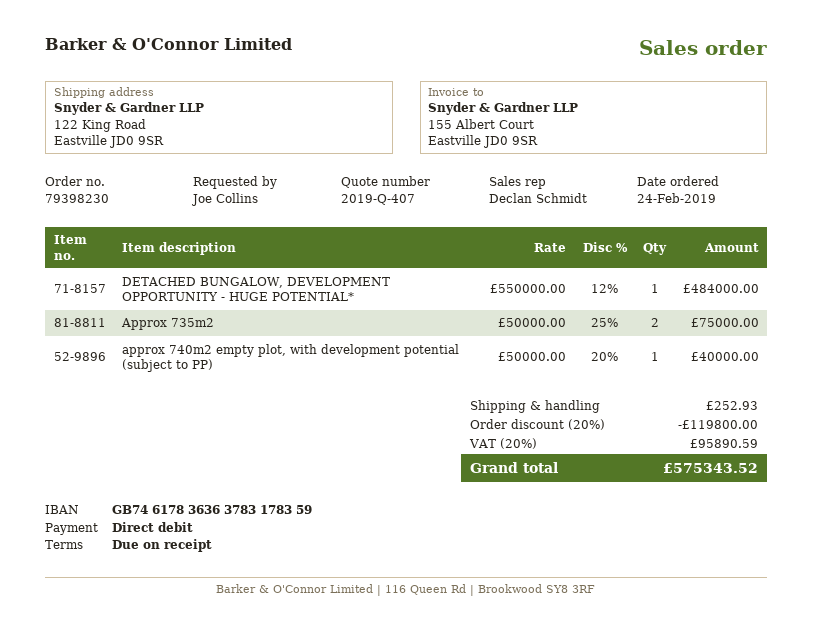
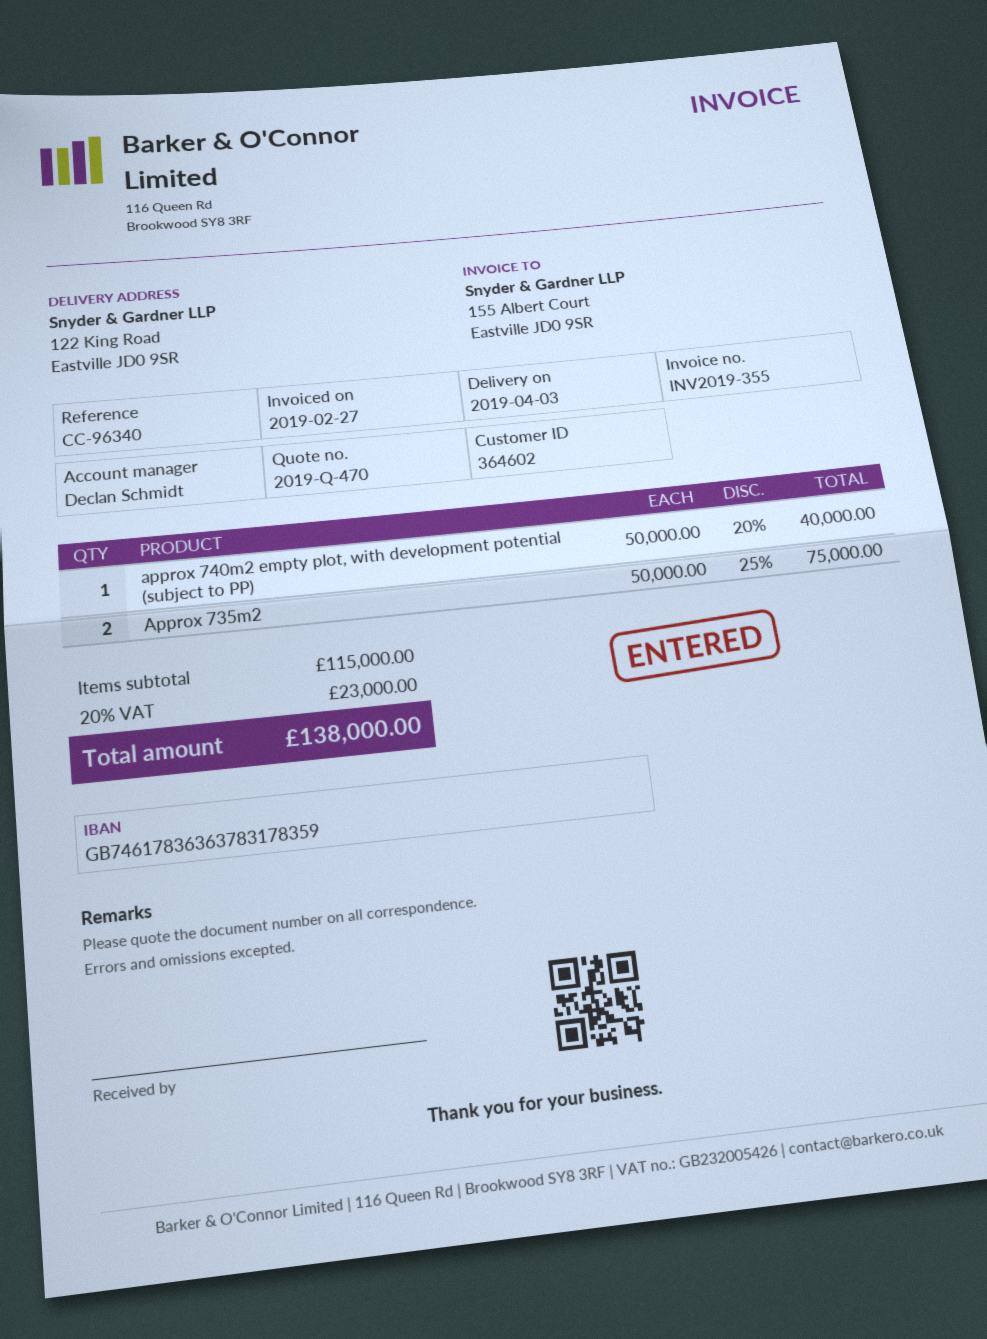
quote number: 2019-Q-407 -> 2019-Q-470
DETACHED BUNGALOW, DEVELOPMENT OPPORTUNITY - HUGE POTENTIAL*: 1 x 550000.00 - 12% = 484000.00 -> none
discount: 20% = 119800.00 -> none
shipping: 252.93 -> none
tax: 20% = 95890.59 -> 20% = 23000.00
total: 575343.52 -> 138000.00

